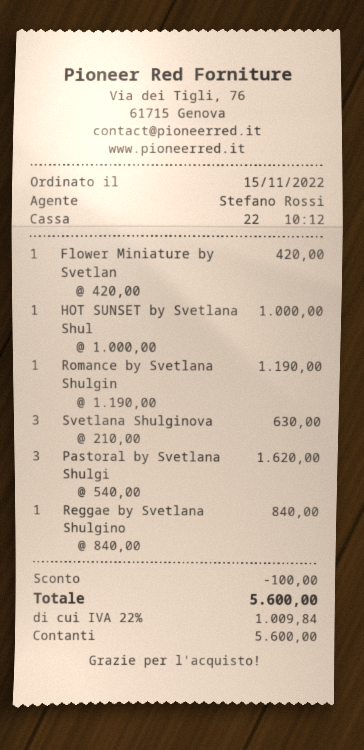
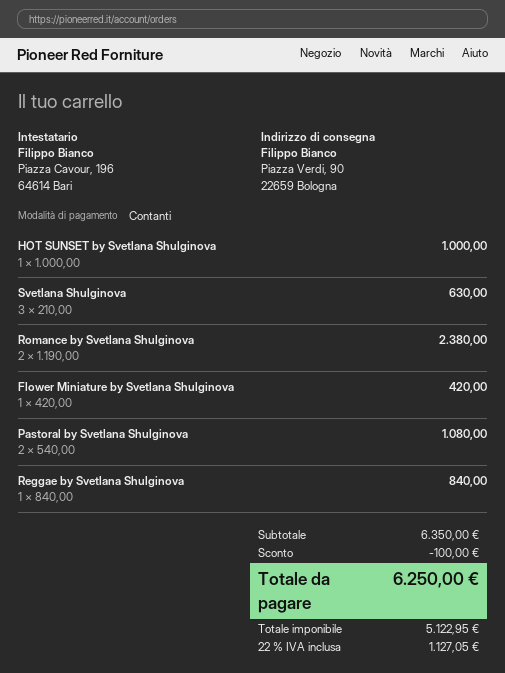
Romance by Svetlana Shulgin: 1 x 1190.00 = 1190.00 -> 2 x 1190.00 = 2380.00
Pastoral by Svetlana Shulgi: 3 x 540.00 = 1620.00 -> 2 x 540.00 = 1080.00
tax: 22% = 1009.84 -> 22% = 1127.05
total: 5600.00 -> 6250.00

